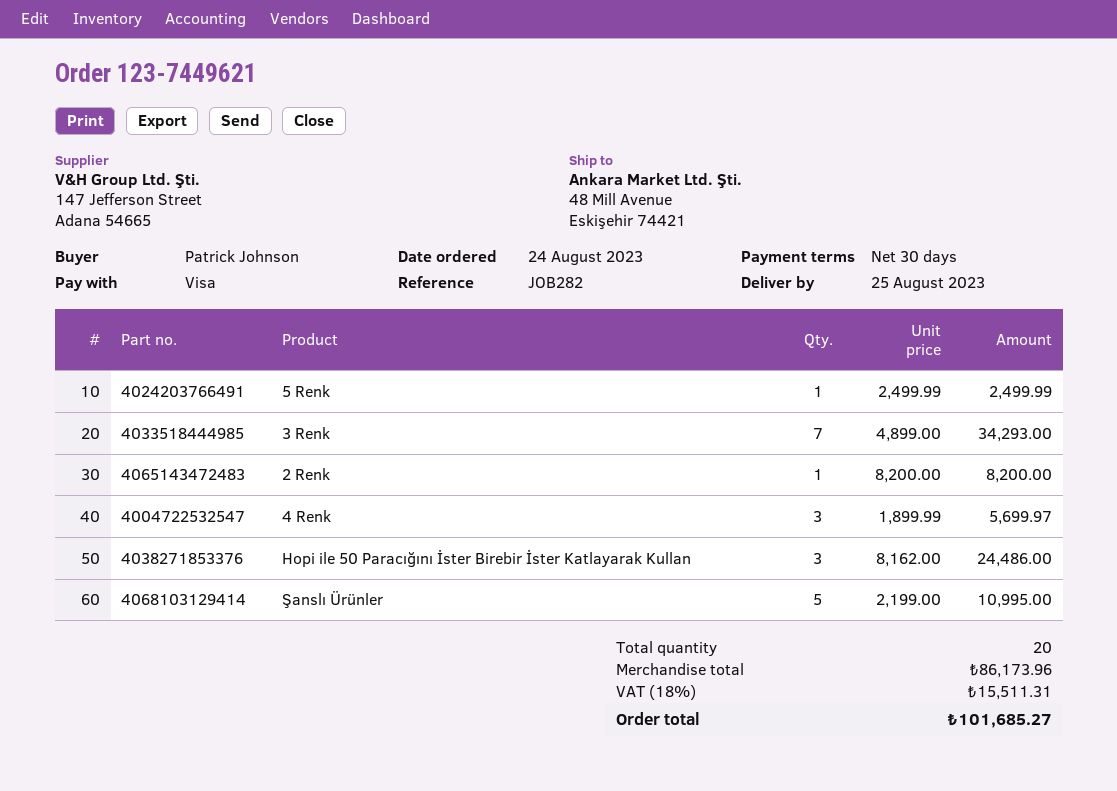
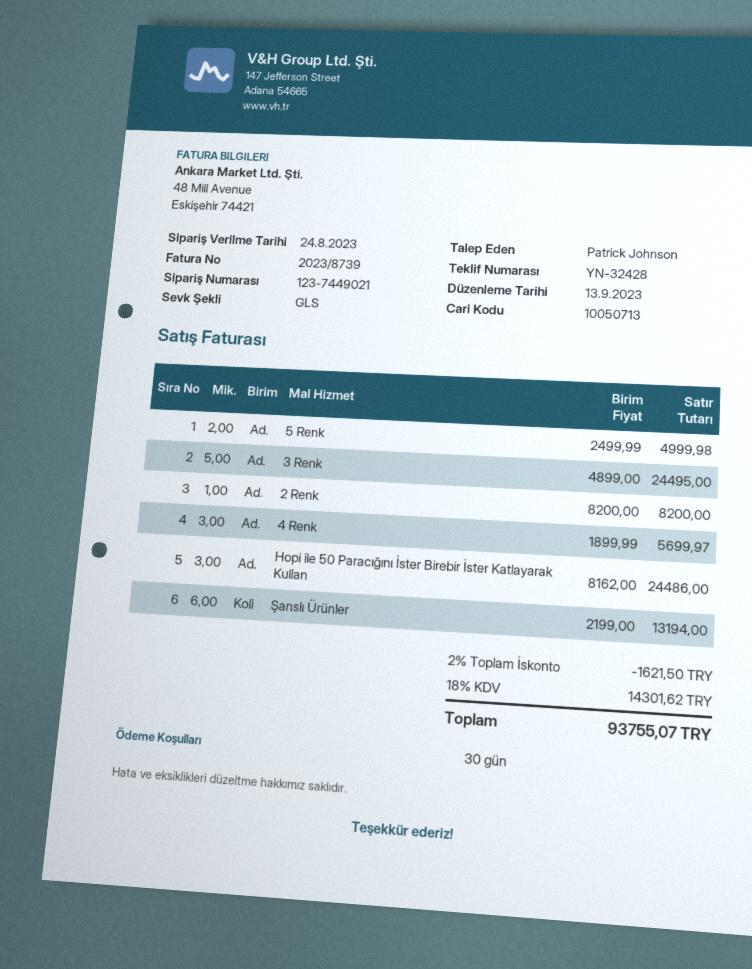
order number: 123-7449621 -> 123-7449021
5 Renk: 1 x 2499.99 = 2499.99 -> 2 x 2499.99 = 4999.98
3 Renk: 7 x 4899.00 = 34293.00 -> 5 x 4899.00 = 24495.00
Şanslı Ürünler: 5 x 2199.00 = 10995.00 -> 6 x 2199.00 = 13194.00
discount: none -> 2% = 1621.50
tax: 18% = 15511.31 -> 18% = 14301.62
total: 101685.27 -> 93755.07

